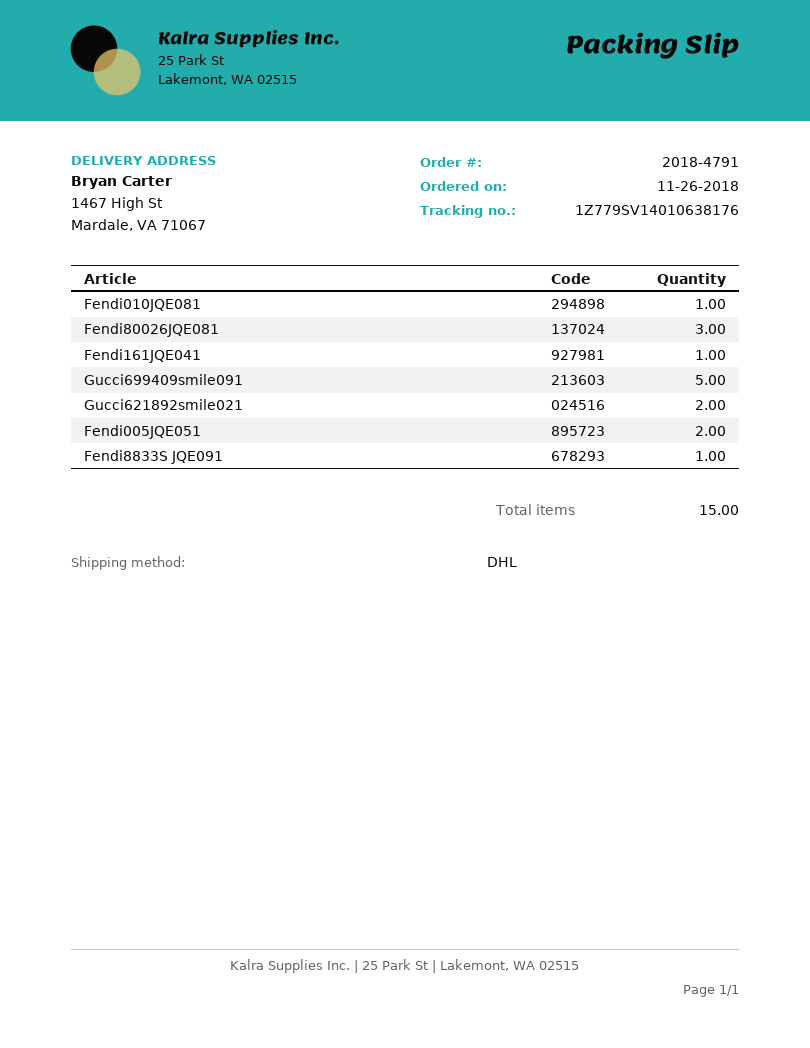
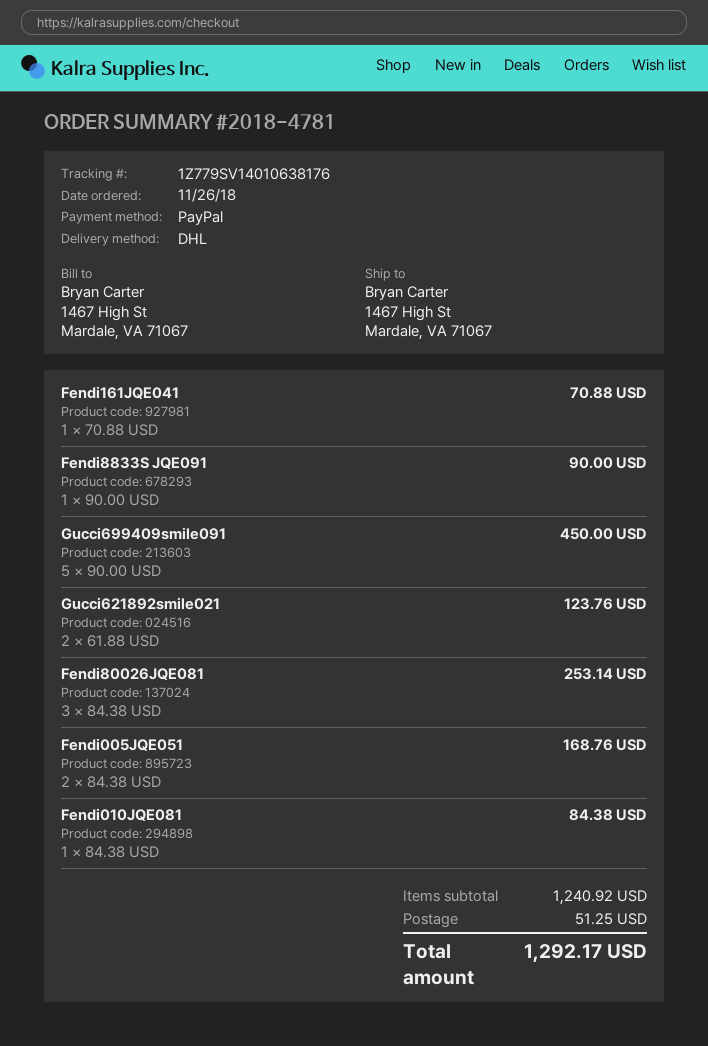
order number: 2018-4791 -> 2018-4781

